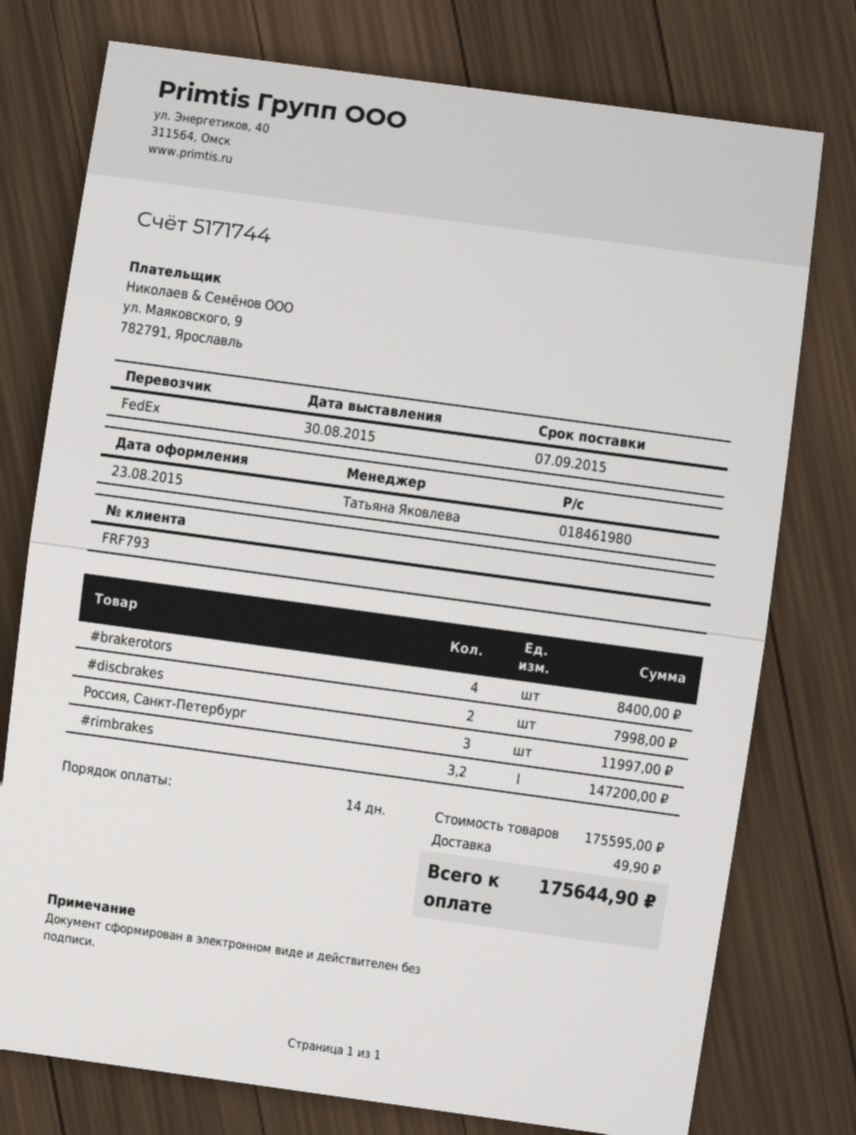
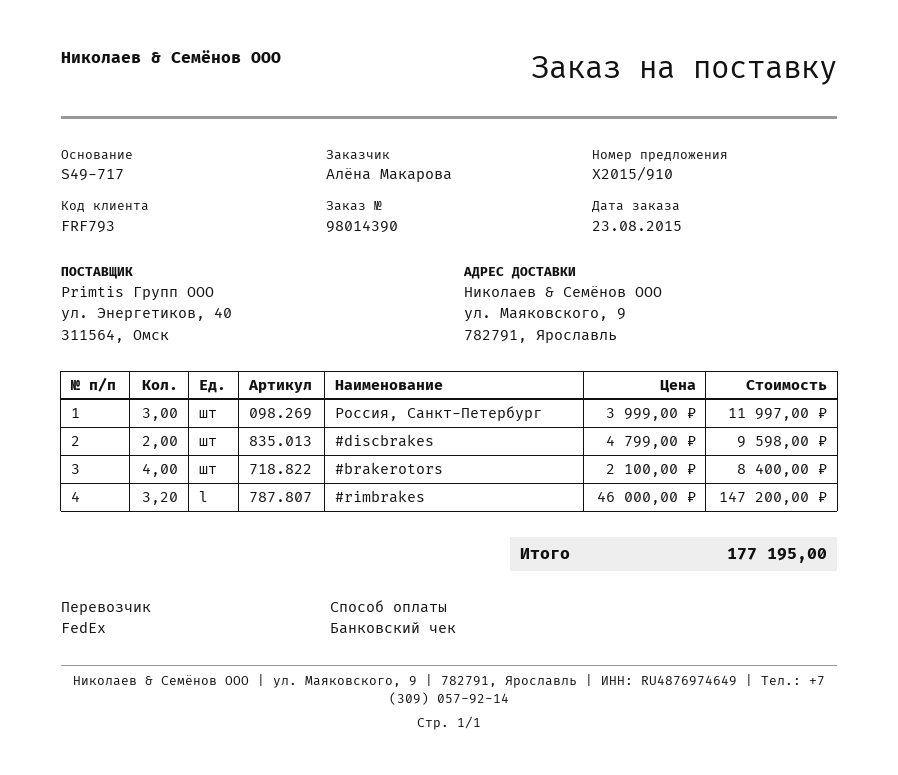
#discbrakes: 2 for 7998.00 -> 2 for 9598.00
shipping: 49.90 -> none
total: 175644.90 -> 177195.00

